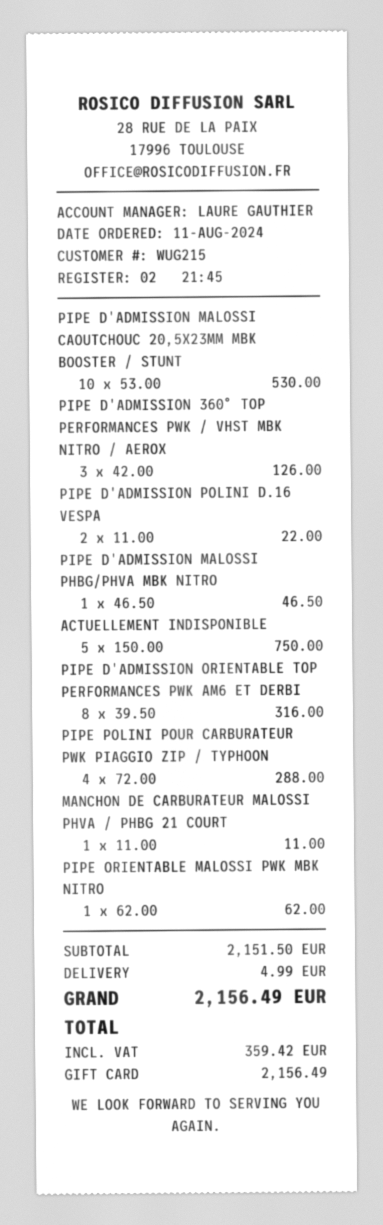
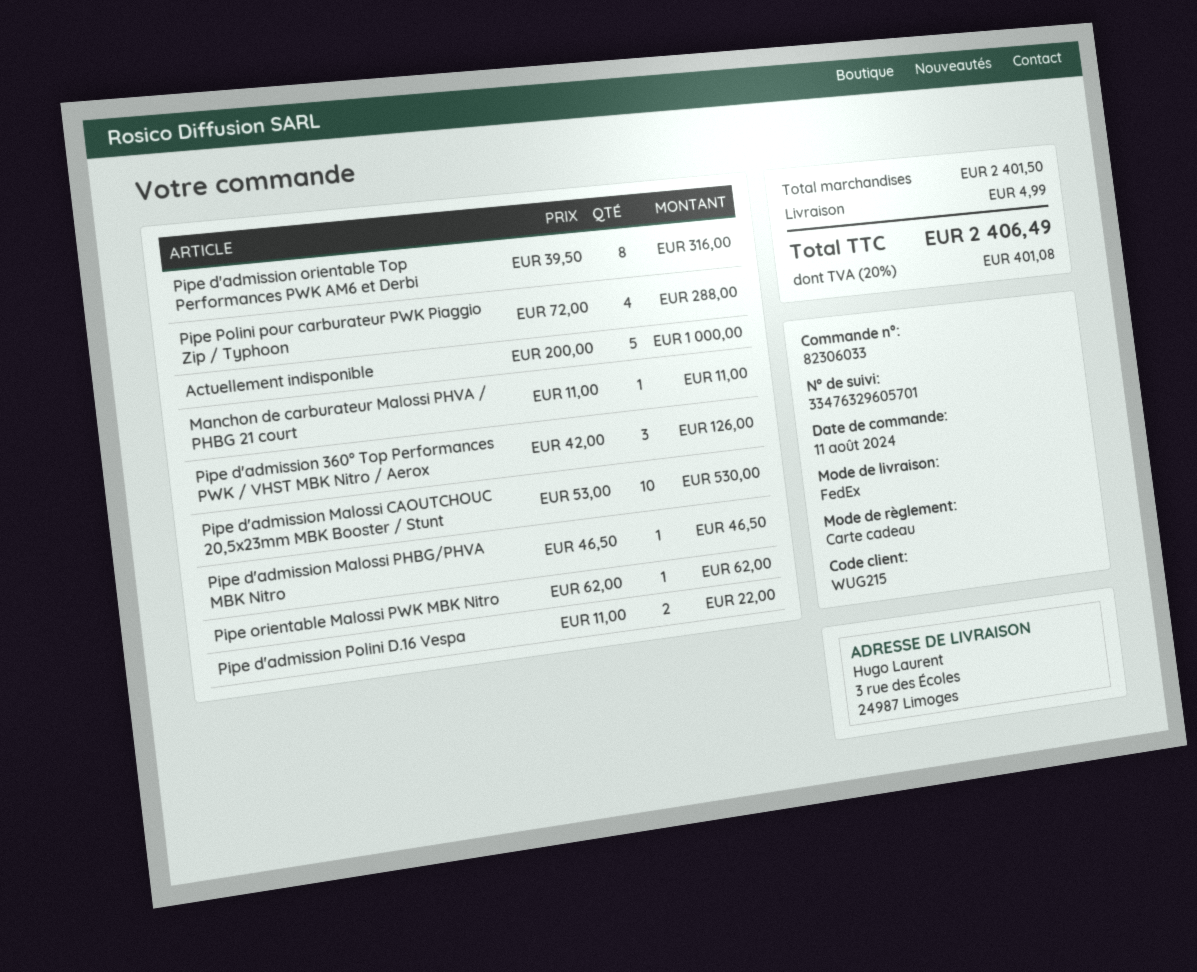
ACTUELLEMENT INDISPONIBLE: 5 x 150.00 = 750.00 -> 5 x 200.00 = 1000.00
subtotal: 2151.50 -> 2401.50
tax: 359.42 -> 401.08
total: 2156.49 -> 2406.49

